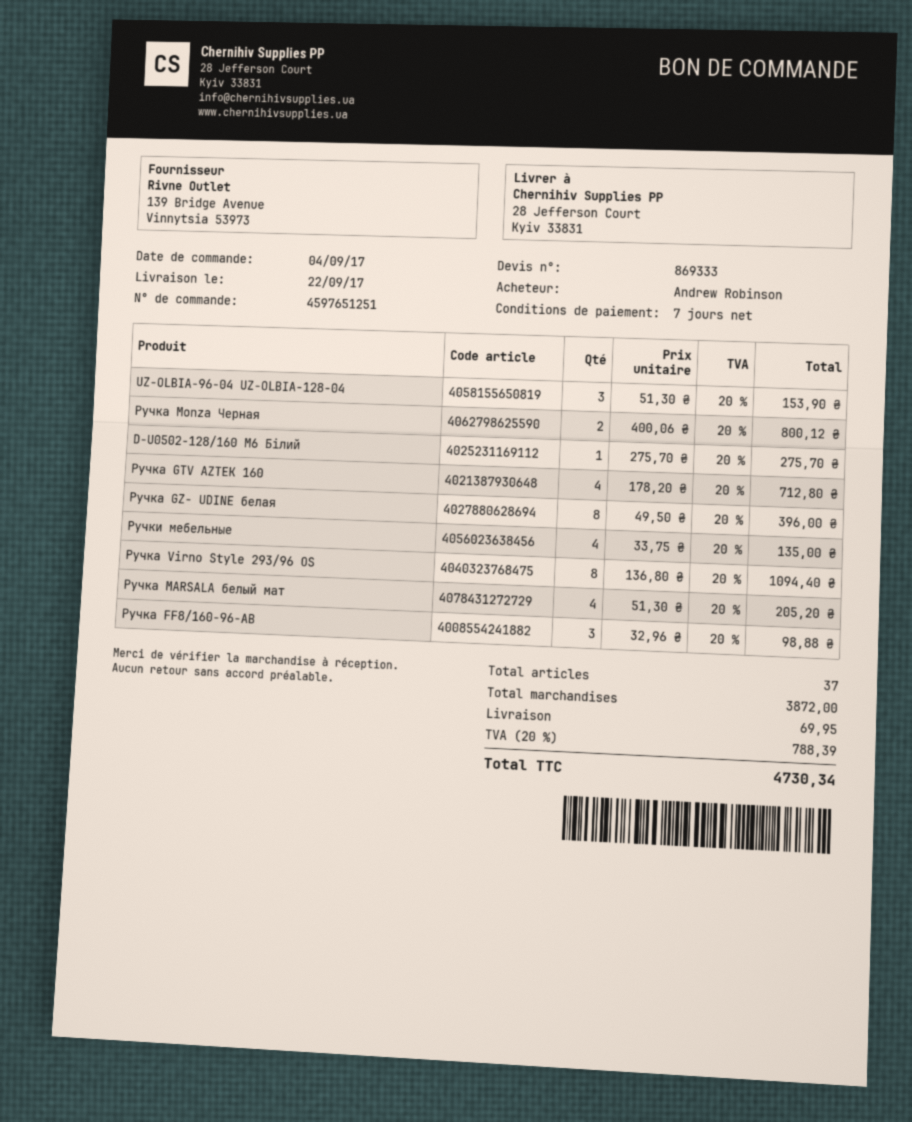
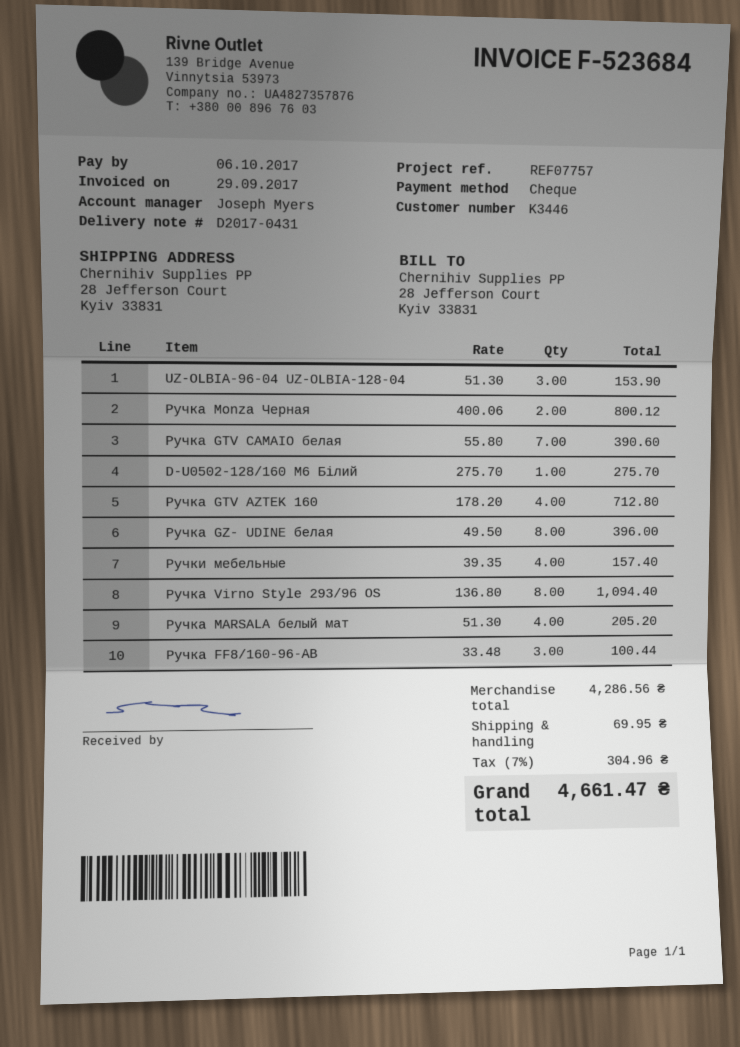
Ручки мебельные: 4 x 33.75 = 135.00 -> 4 x 39.35 = 157.40
Ручка FF8/160-96-АВ: 3 x 32.96 = 98.88 -> 3 x 33.48 = 100.44
Ручка GTV CAMAIO белая: none -> 7 x 55.80 = 390.60
subtotal: 3872.00 -> 4286.56
tax: 20% = 788.39 -> 7% = 304.96
total: 4730.34 -> 4661.47

